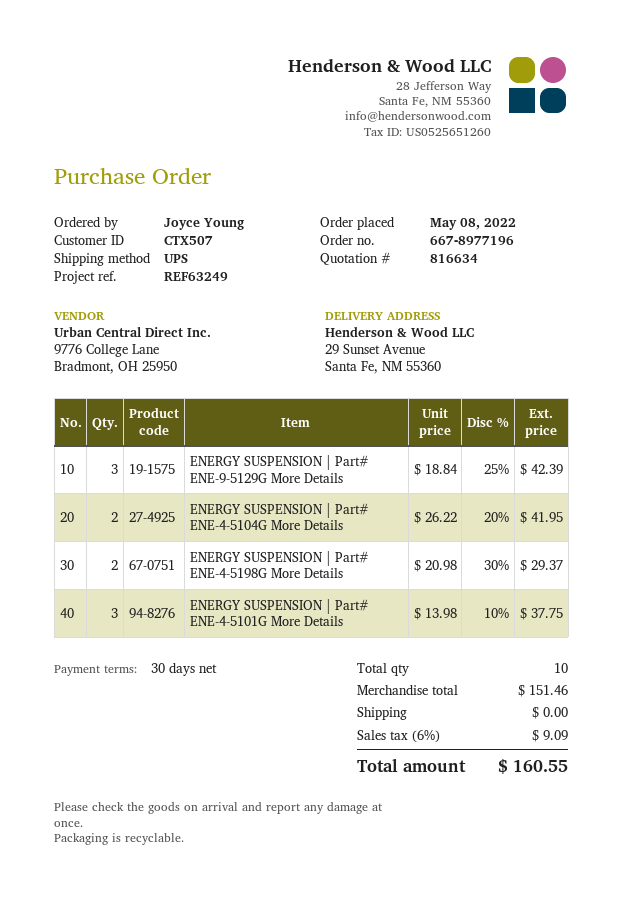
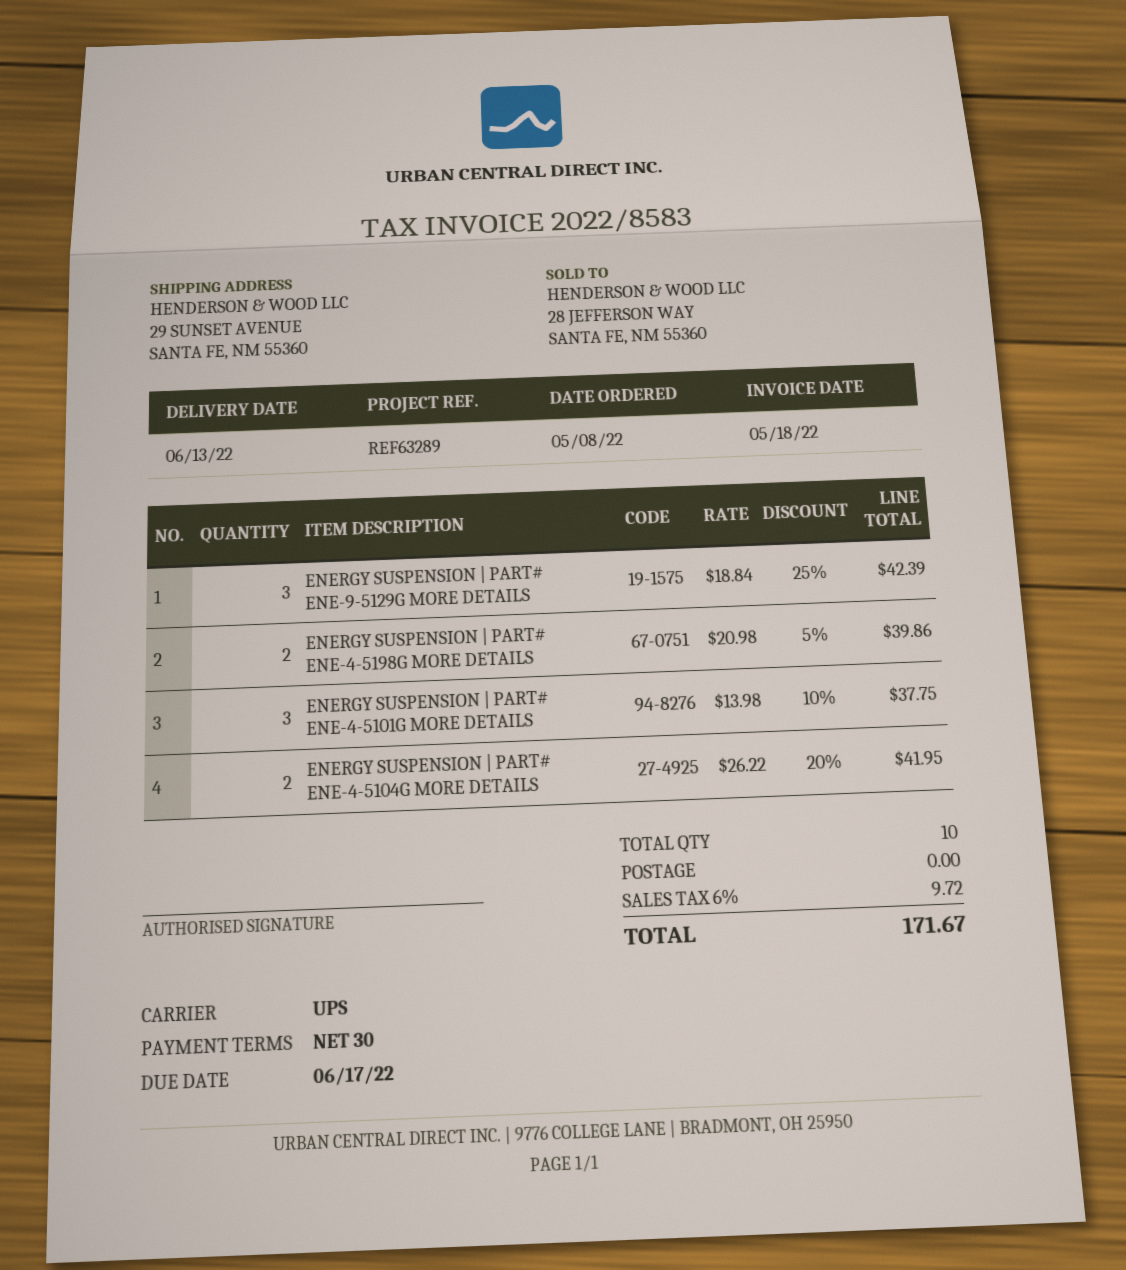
reference: REF63249 -> REF63289
ENERGY SUSPENSION | Part# ENE-4-5198G More Details: 2 x 20.98 - 30% = 29.37 -> 2 x 20.98 - 5% = 39.86
tax: 6% = 9.09 -> 6% = 9.72
total: 160.55 -> 171.67

